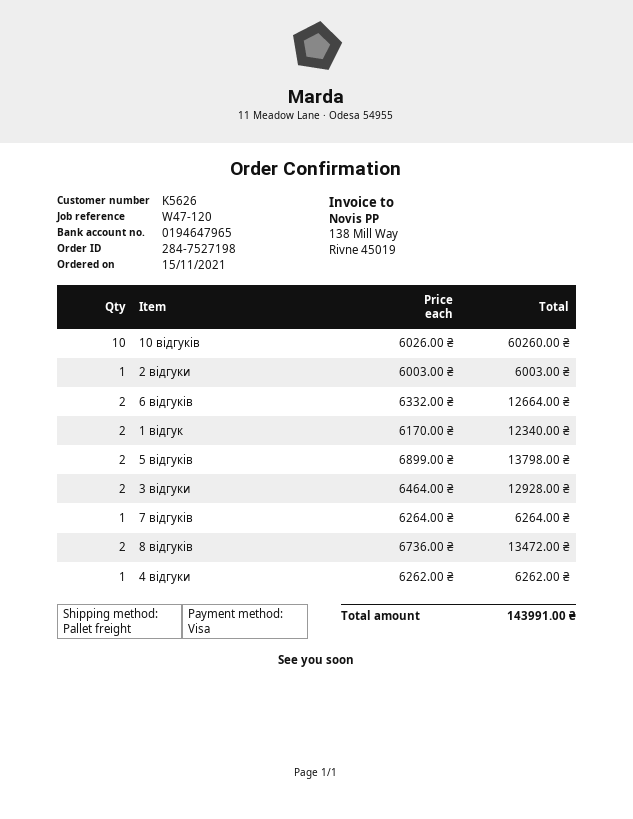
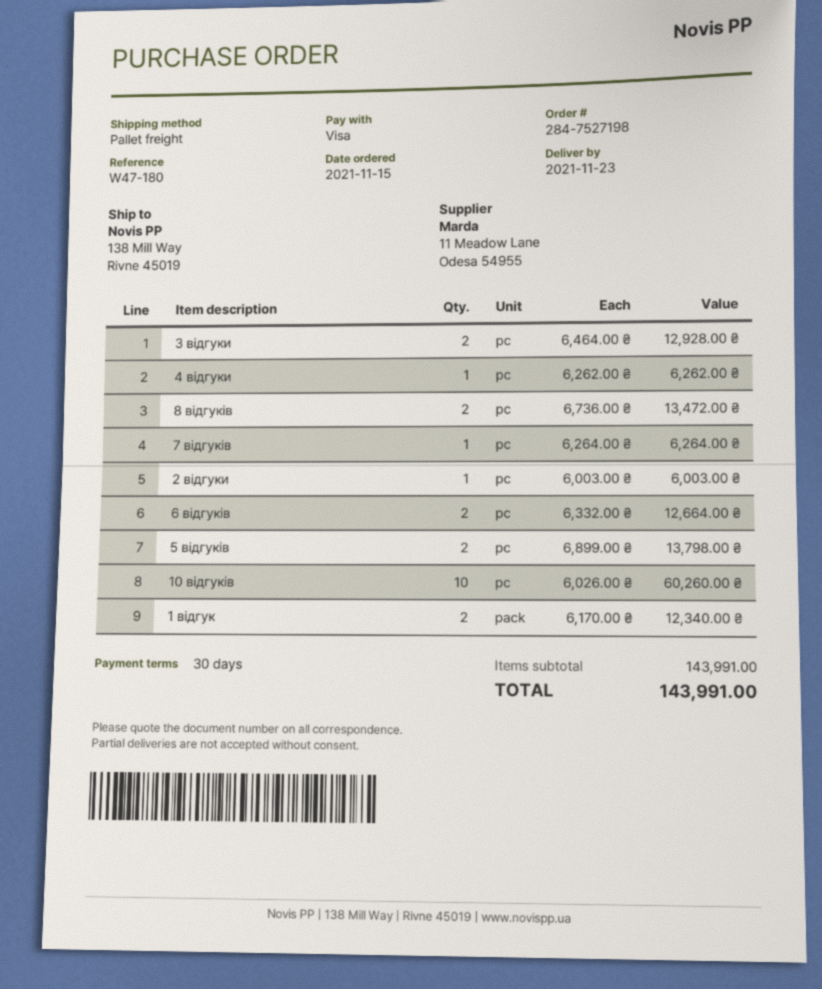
reference: W47-120 -> W47-180

